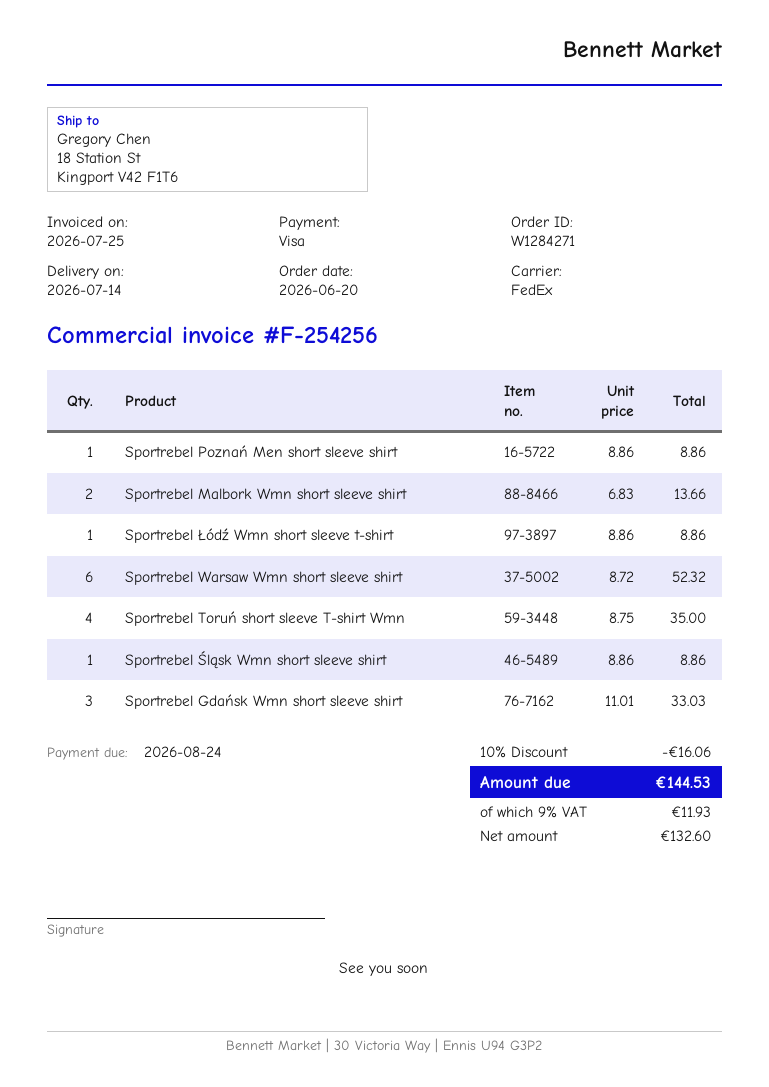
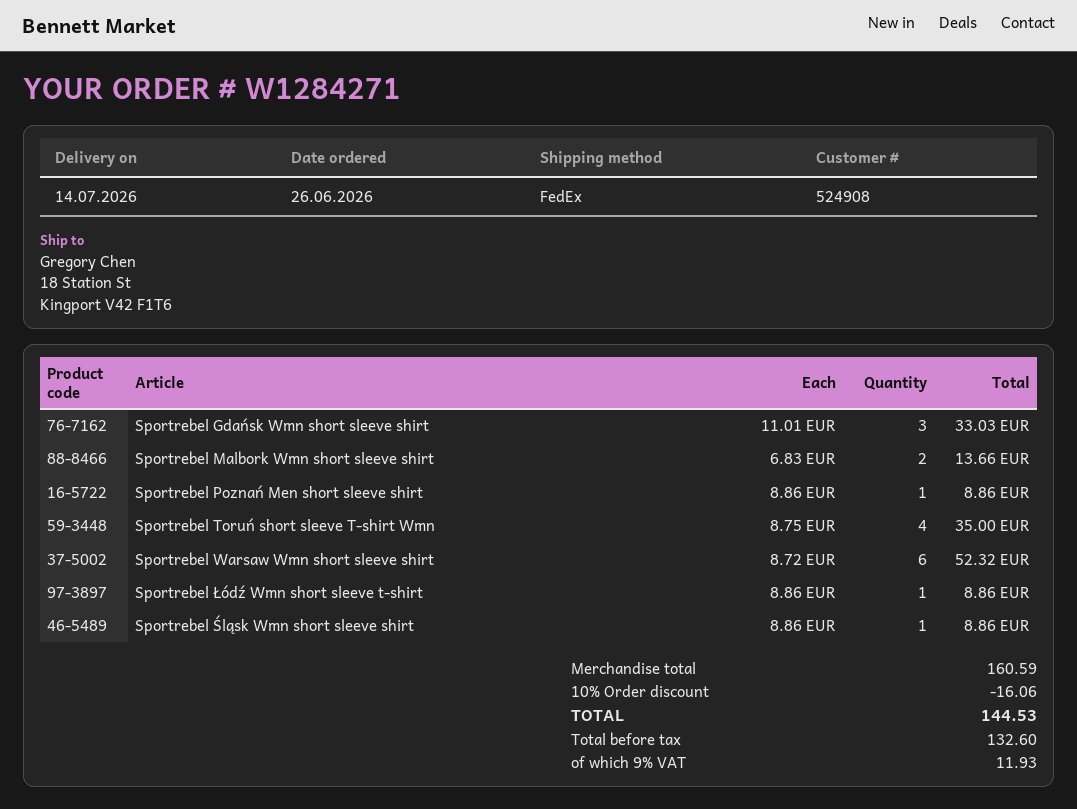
order date: 2026-06-20 -> 2026-06-26

